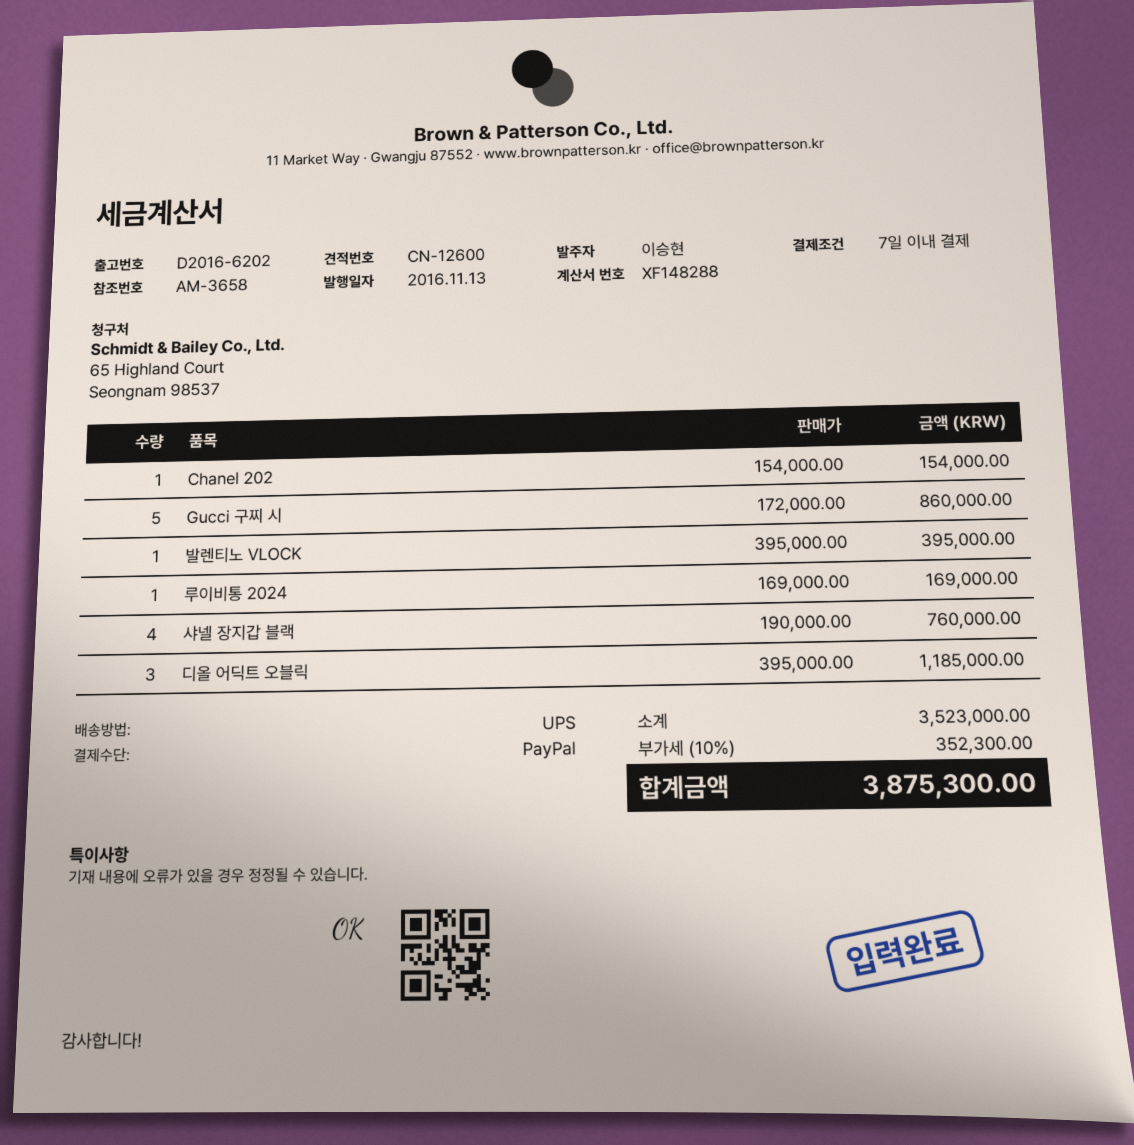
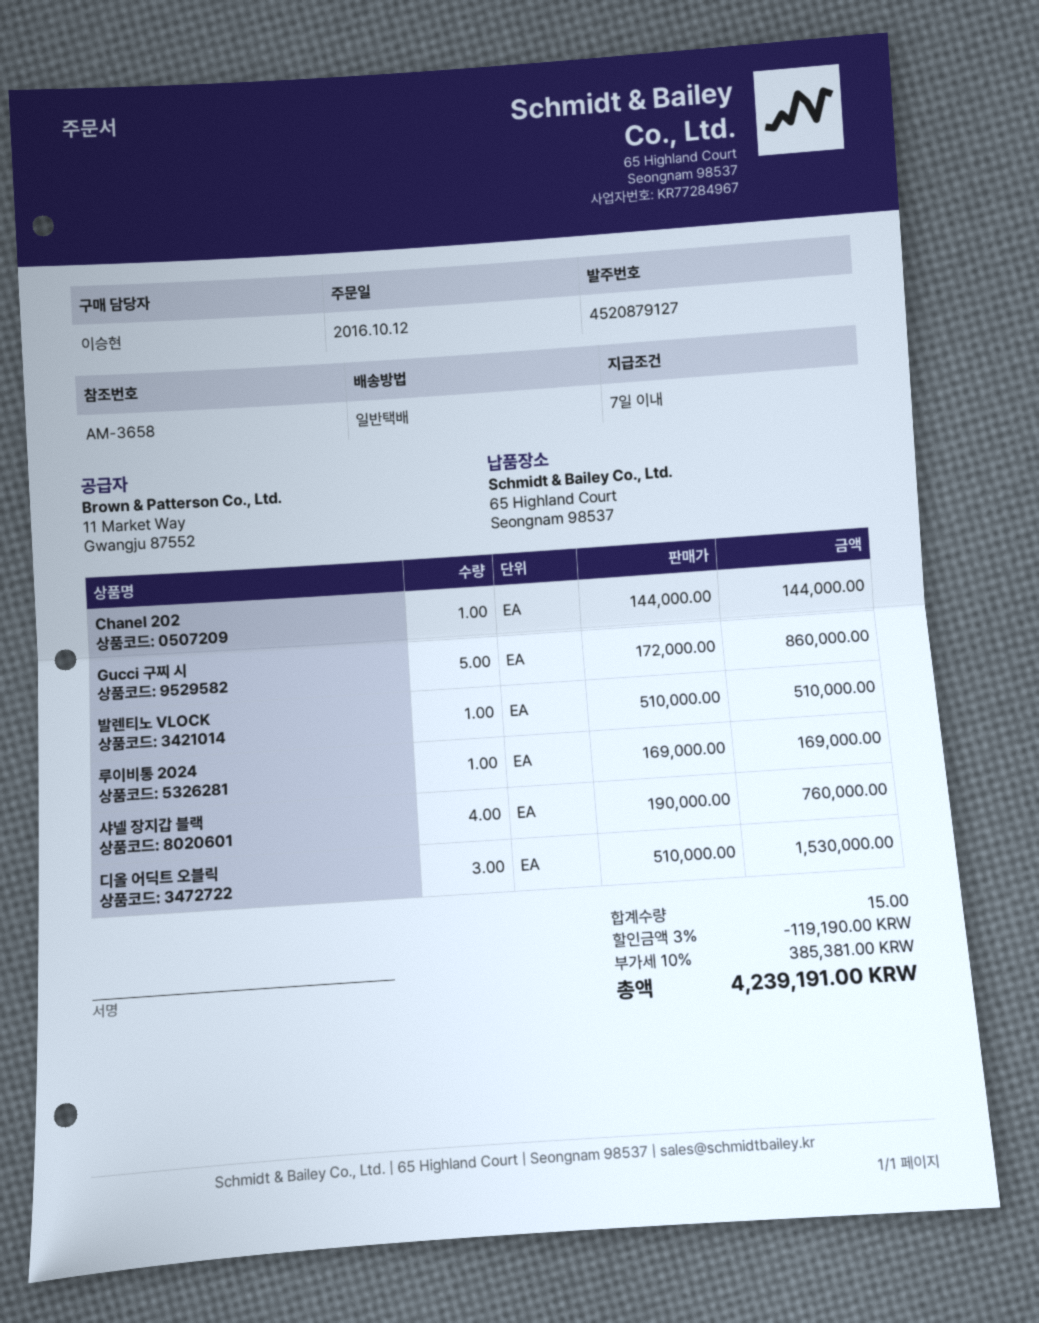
shipping method: UPS -> standard
Chanel 202: 1 x 154000.00 = 154000.00 -> 1 x 144000.00 = 144000.00
발렌티노 VLOCK: 1 x 395000.00 = 395000.00 -> 1 x 510000.00 = 510000.00
디올 어딕트 오블릭: 3 x 395000.00 = 1185000.00 -> 3 x 510000.00 = 1530000.00
discount: none -> 3% = 119190.00
tax: 10% = 352300.00 -> 10% = 385381.00
total: 3875300.00 -> 4239191.00

